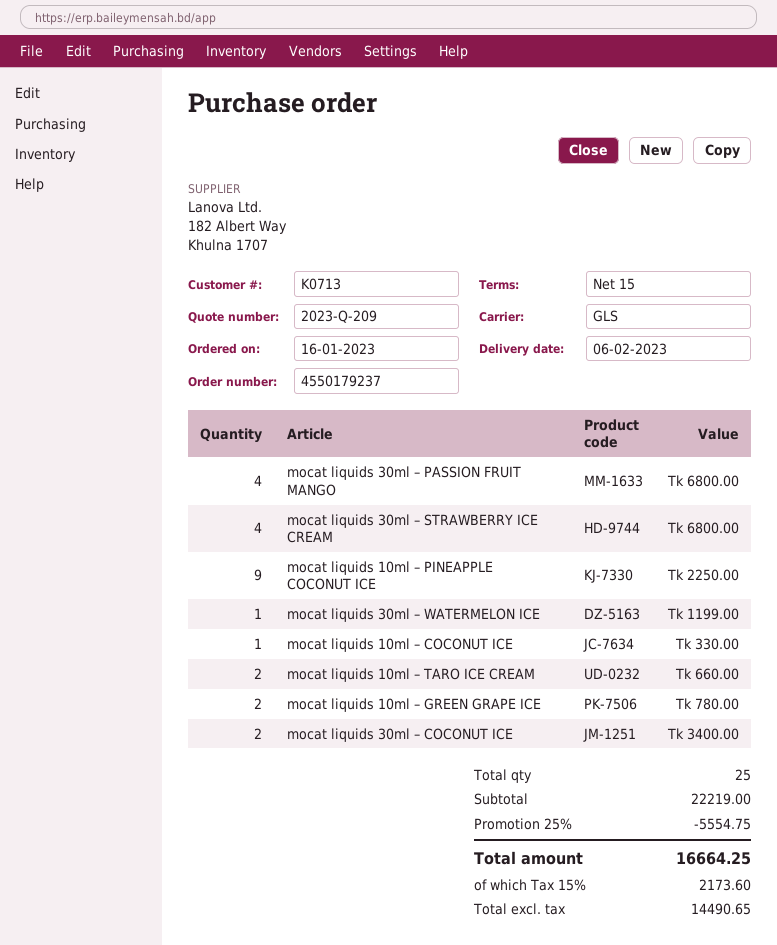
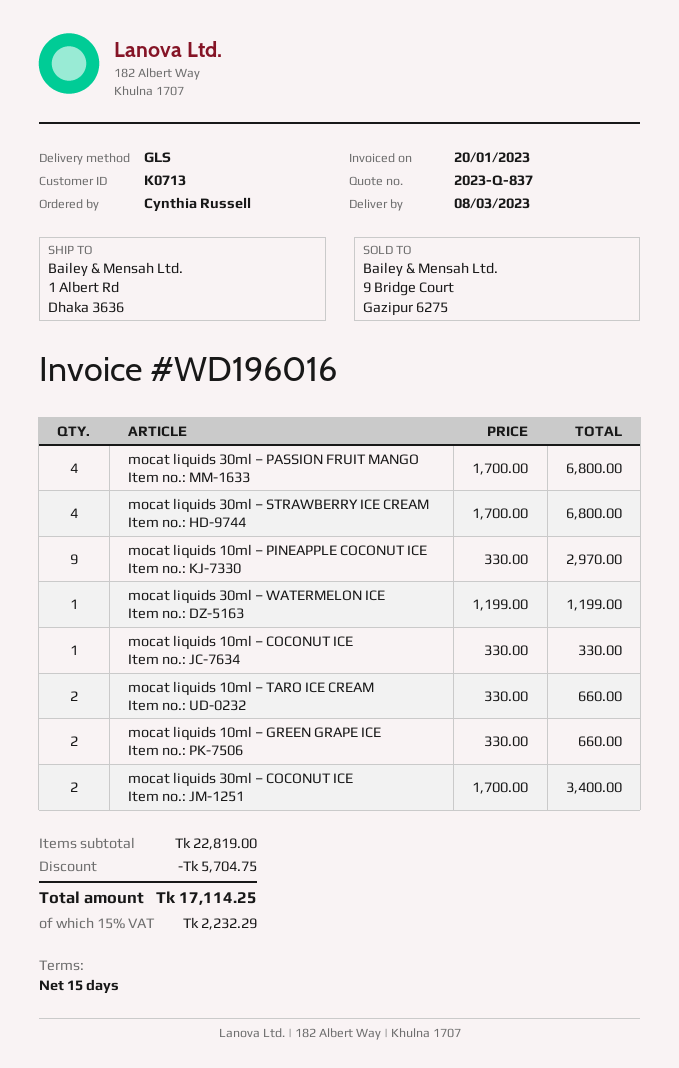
quote number: 2023-Q-209 -> 2023-Q-837
delivery date: 2023-02-06 -> 2023-03-08
mocat liquids 10ml – PINEAPPLE COCONUT ICE: 9 for 2250.00 -> 9 for 2970.00
mocat liquids 10ml – GREEN GRAPE ICE: 2 for 780.00 -> 2 for 660.00
subtotal: 22219.00 -> 22819.00
discount: 5554.75 -> 5704.75
tax: 15% = 2173.60 -> 15% = 2232.29
total: 16664.25 -> 17114.25

